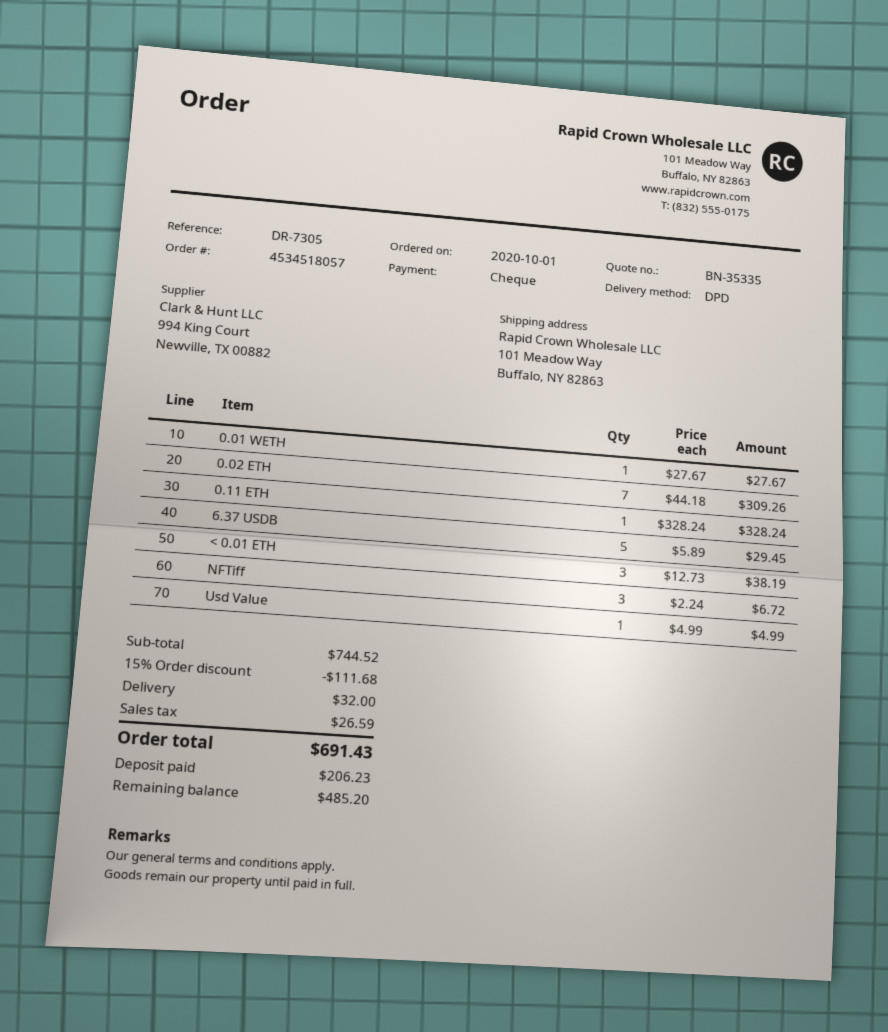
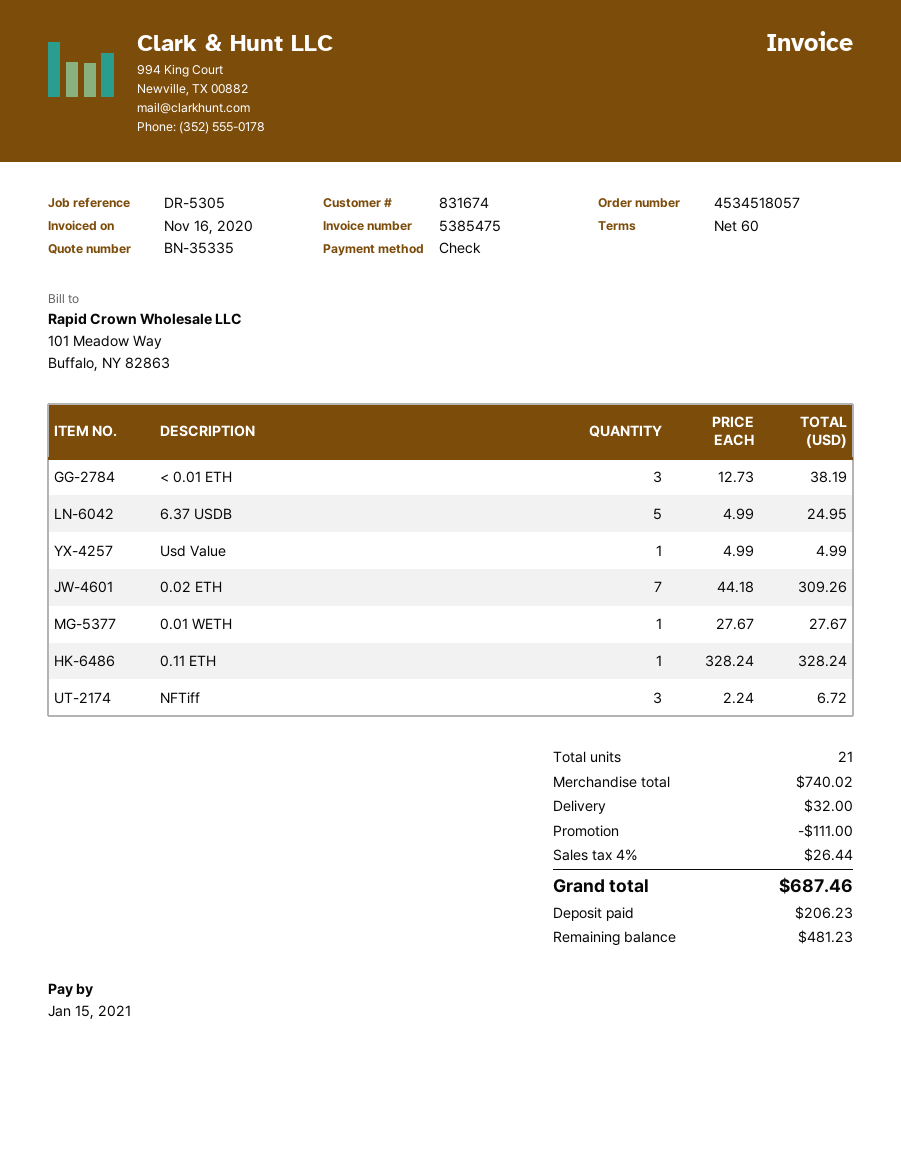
reference: DR-7305 -> DR-5305
6.37 USDB: 5 x 5.89 = 29.45 -> 5 x 4.99 = 24.95
subtotal: 744.52 -> 740.02
discount: 111.68 -> 111.00
tax: 26.59 -> 26.44
total: 691.43 -> 687.46
balance: 485.20 -> 481.23

